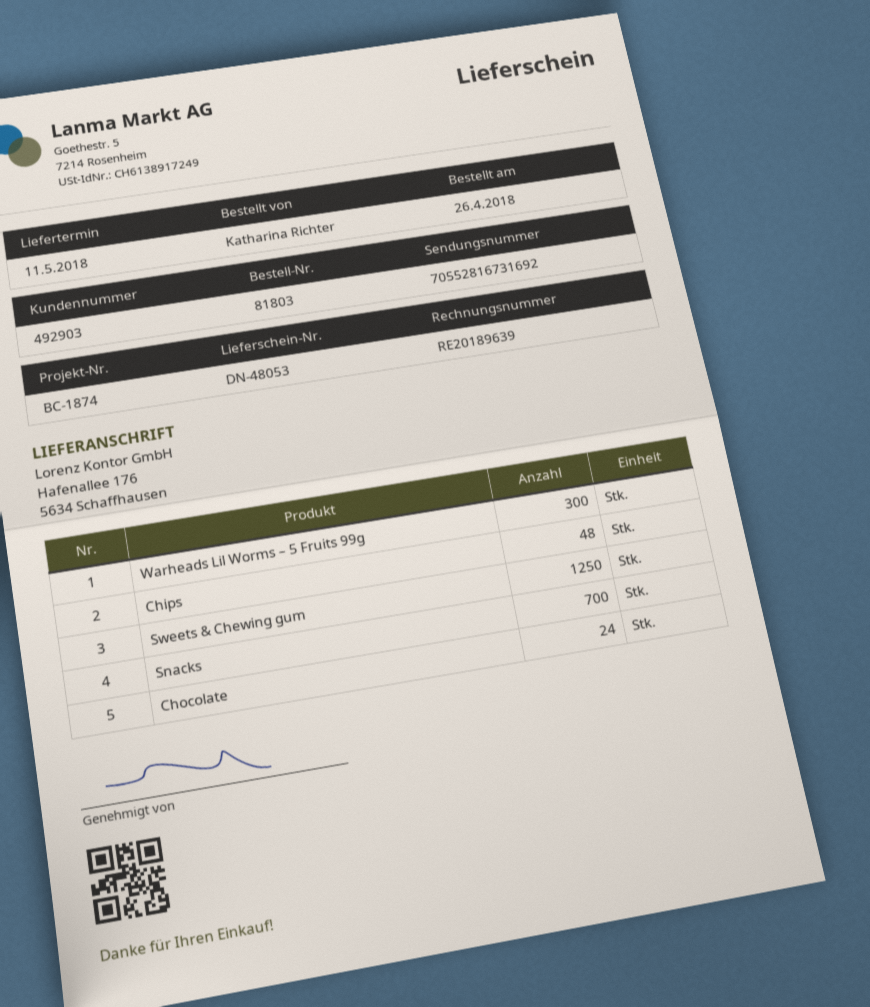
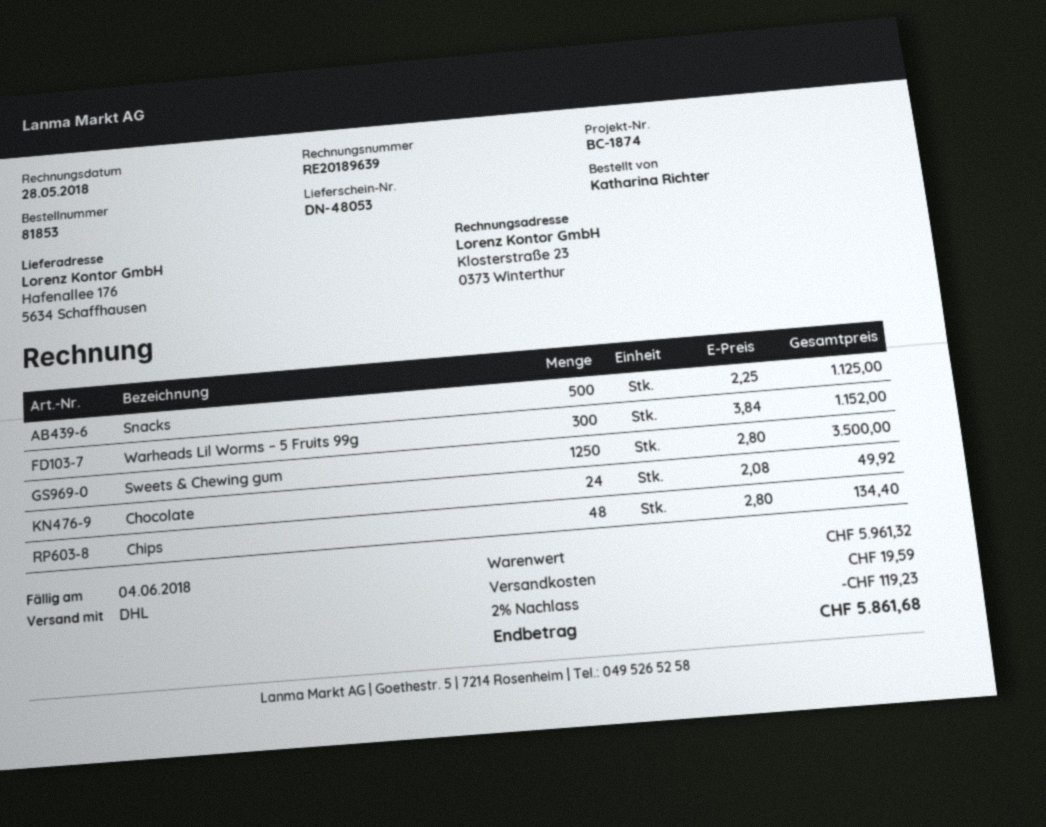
order number: 81803 -> 81853
Snacks: 700 -> 500

